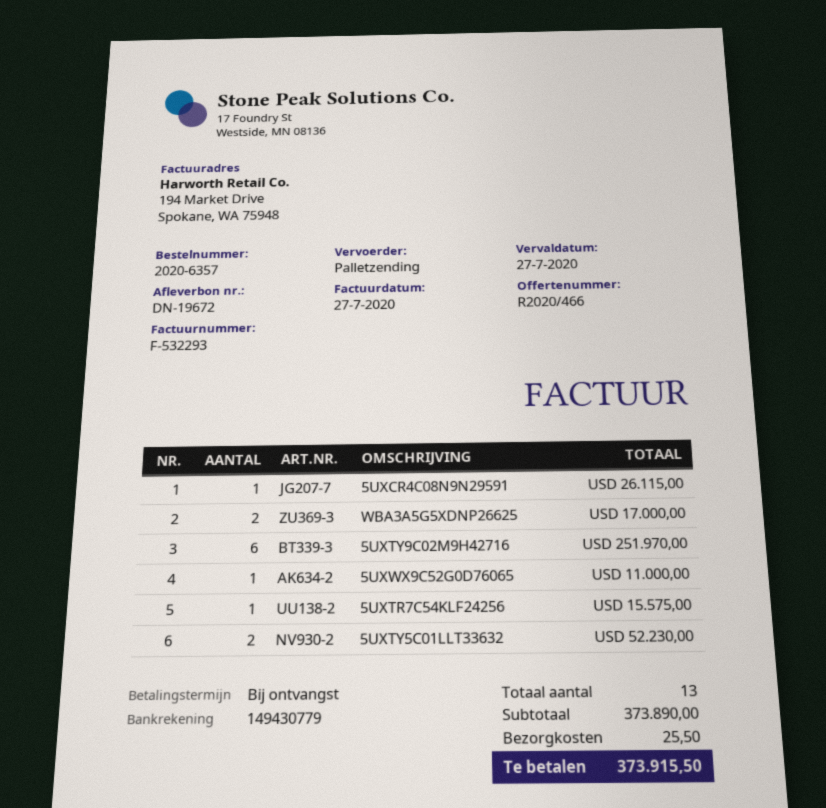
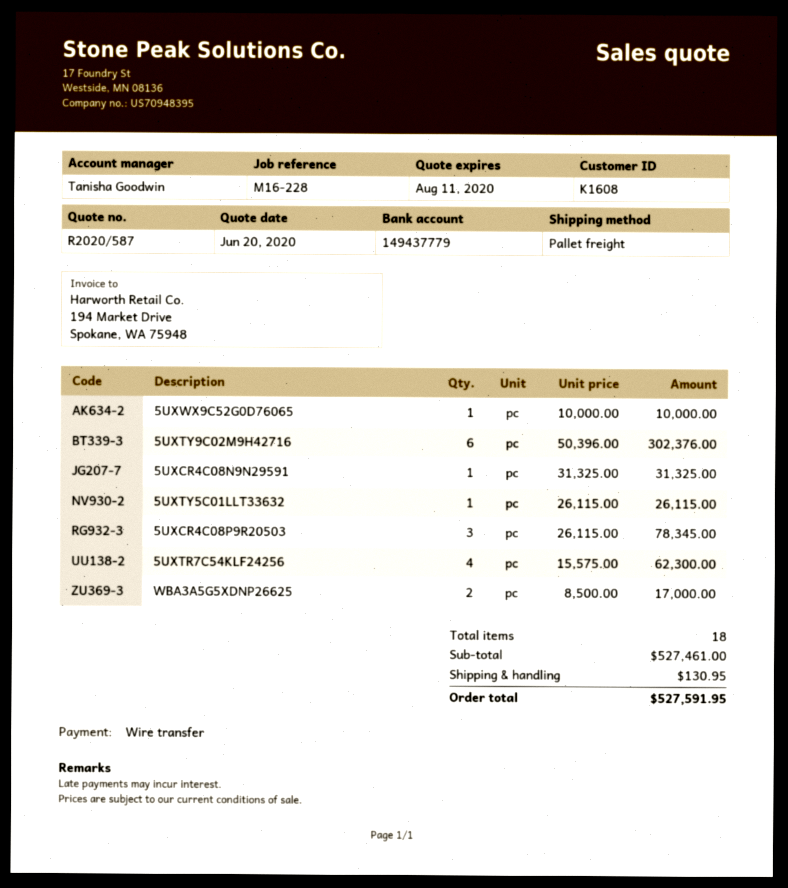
quote number: R2020/466 -> R2020/587
bank account: 149430779 -> 149437779
5UXCR4C08N9N29591: 1 for 26115.00 -> 1 for 31325.00
5UXTY9C02M9H42716: 6 for 251970.00 -> 6 for 302376.00
5UXWX9C52G0D76065: 1 for 11000.00 -> 1 for 10000.00
5UXTR7C54KLF24256: 1 for 15575.00 -> 4 for 62300.00
5UXTY5C01LLT33632: 2 for 52230.00 -> 1 for 26115.00
5UXCR4C08P9R20503: none -> 3 for 78345.00
total quantity: 13 -> 18
subtotal: 373890.00 -> 527461.00
shipping: 25.50 -> 130.95
total: 373915.50 -> 527591.95

